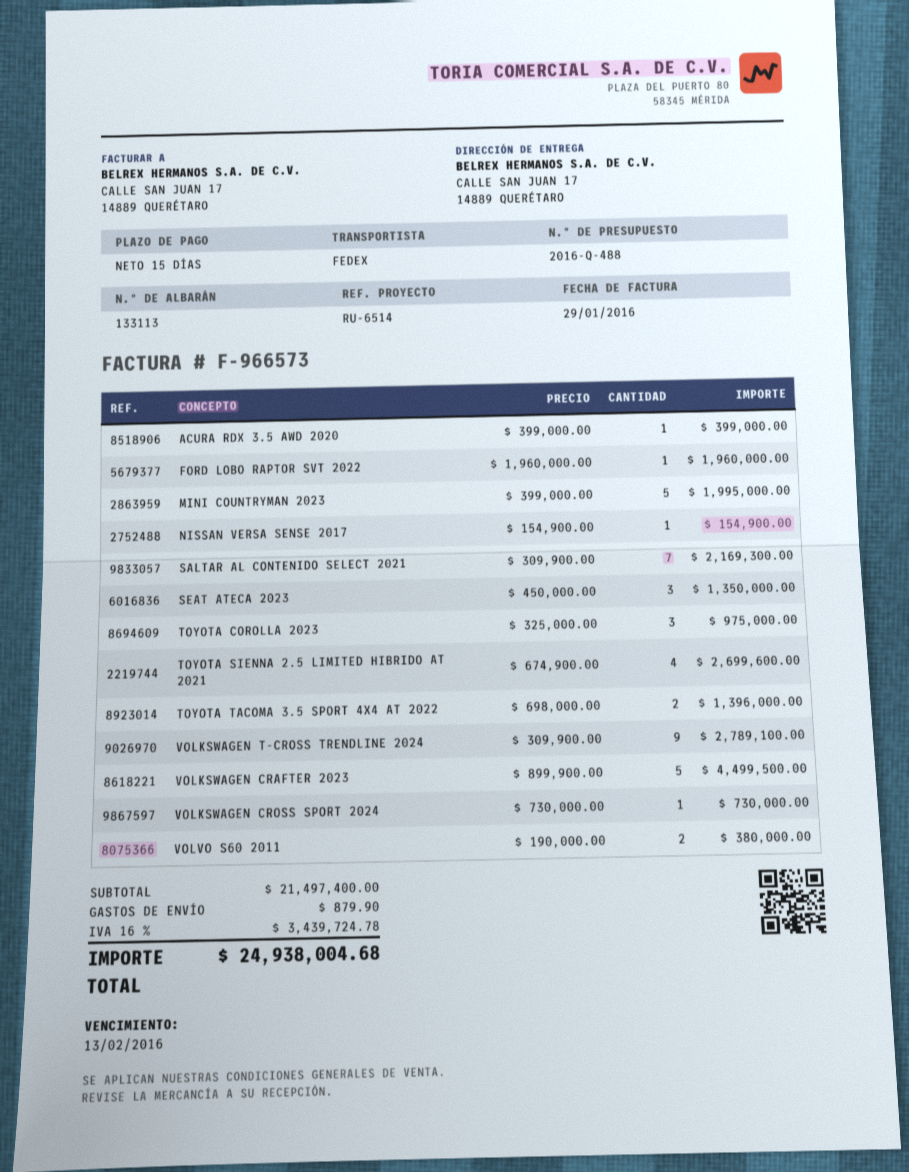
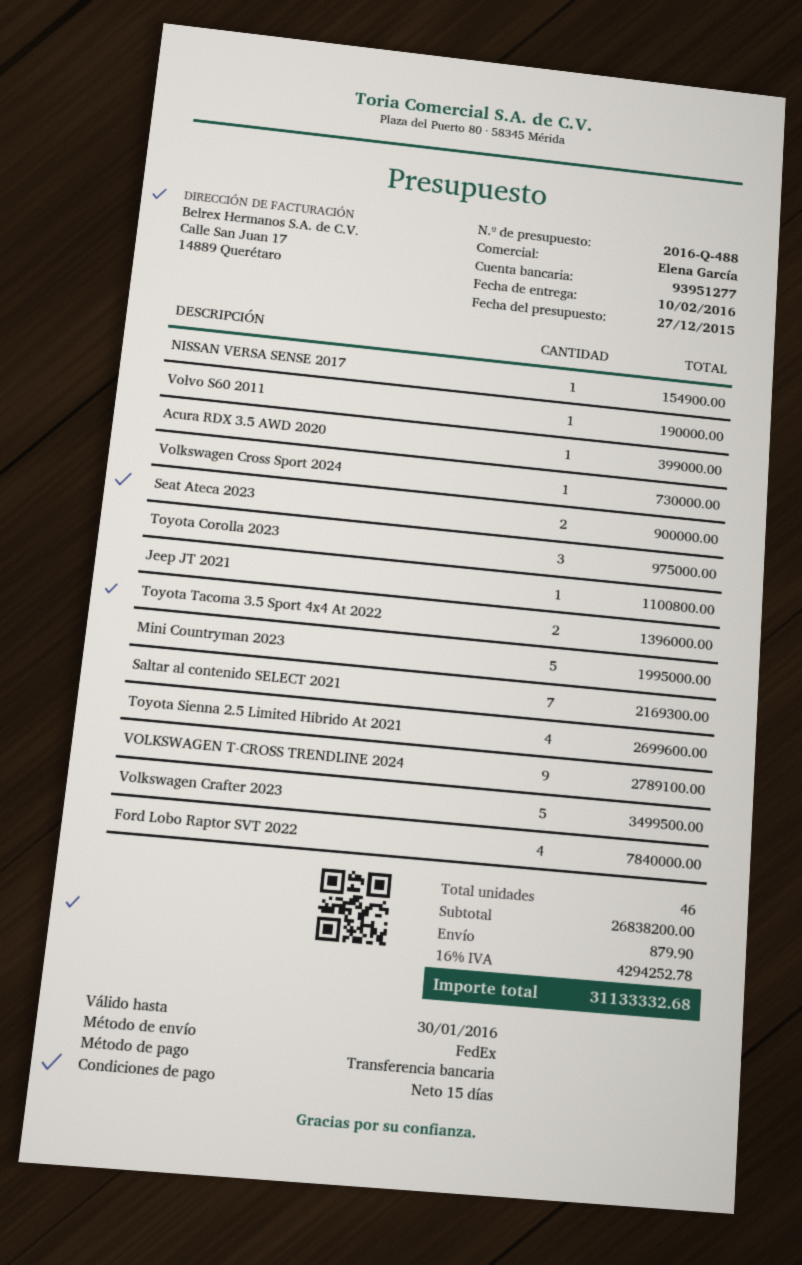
FORD LOBO RAPTOR SVT 2022: 1 for 1960000.00 -> 4 for 7840000.00
SEAT ATECA 2023: 3 for 1350000.00 -> 2 for 900000.00
VOLKSWAGEN CRAFTER 2023: 5 for 4499500.00 -> 5 for 3499500.00
VOLVO S60 2011: 2 for 380000.00 -> 1 for 190000.00
Jeep JT 2021: none -> 1 for 1100800.00
subtotal: 21497400.00 -> 26838200.00
tax: 16% = 3439724.78 -> 16% = 4294252.78
total: 24938004.68 -> 31133332.68

